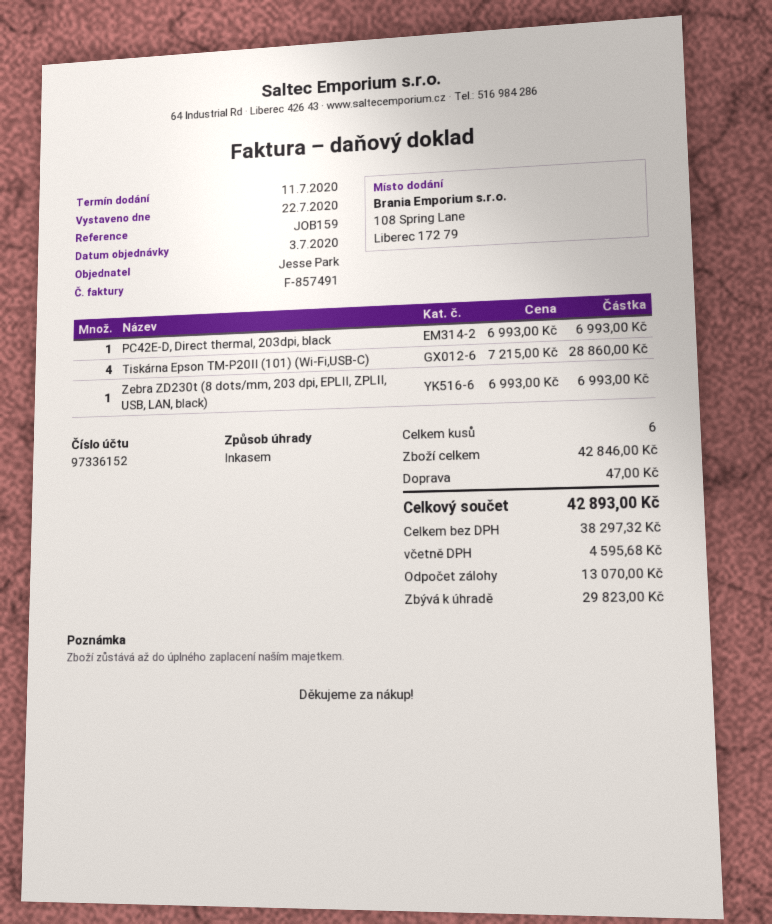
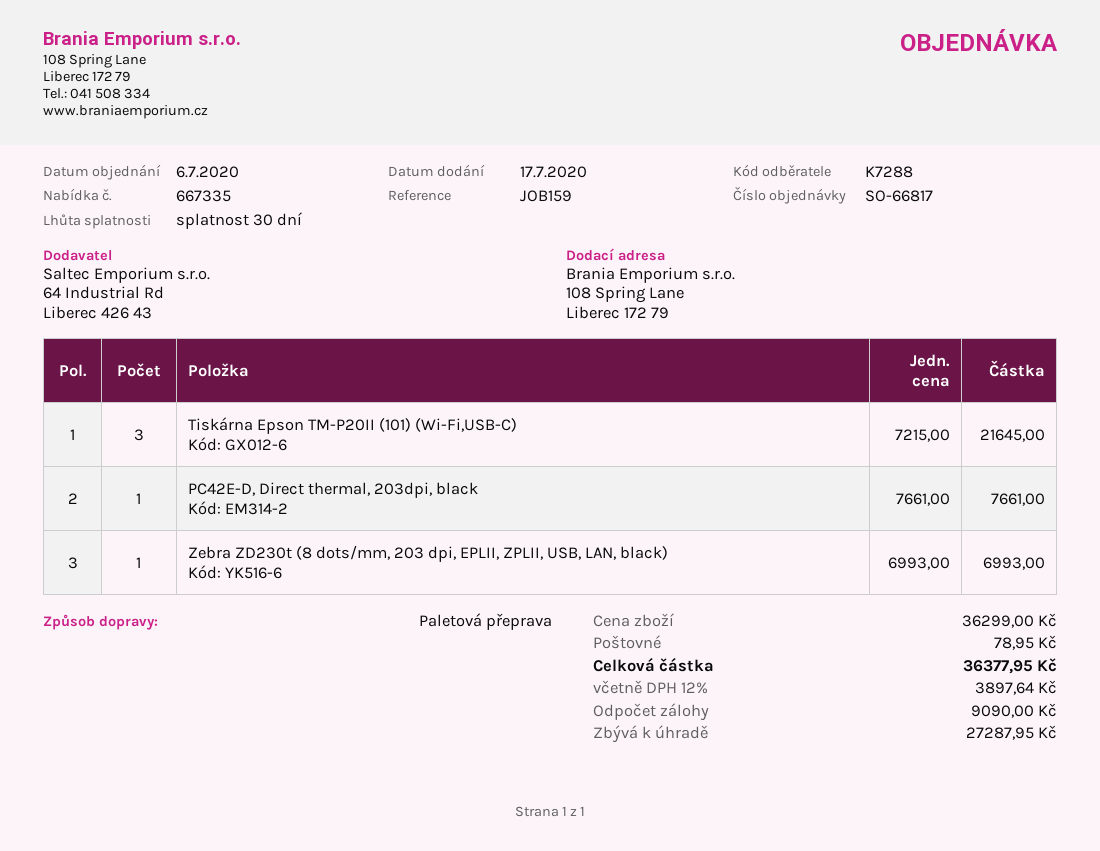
order date: 2020-07-03 -> 2020-07-06
delivery date: 2020-07-11 -> 2020-07-17
PC42E-D, Direct thermal, 203dpi, black: 1 x 6993.00 = 6993.00 -> 1 x 7661.00 = 7661.00
Tiskárna Epson TM-P20II (101) (Wi-Fi,USB-C): 4 x 7215.00 = 28860.00 -> 3 x 7215.00 = 21645.00
subtotal: 42846.00 -> 36299.00
shipping: 47.00 -> 78.95
tax: 4595.68 -> 3897.64
total: 42893.00 -> 36377.95
deposit: 13070.00 -> 9090.00
balance: 29823.00 -> 27287.95

